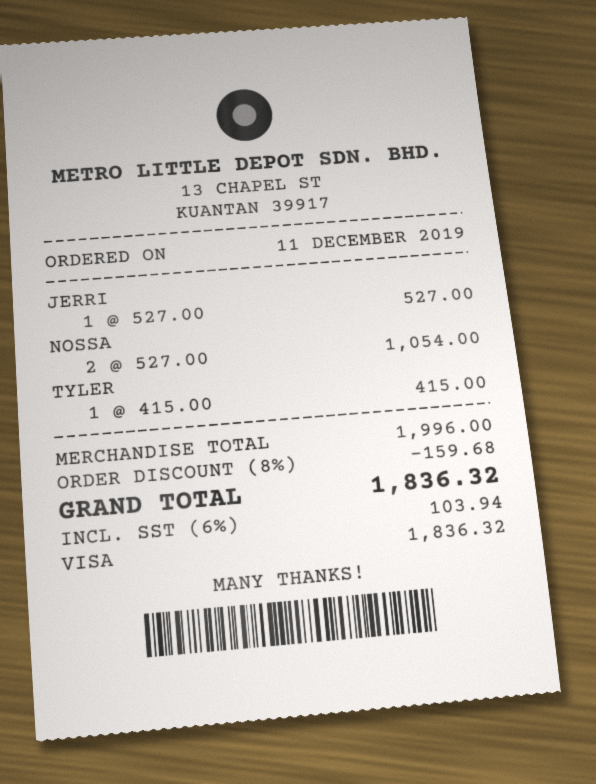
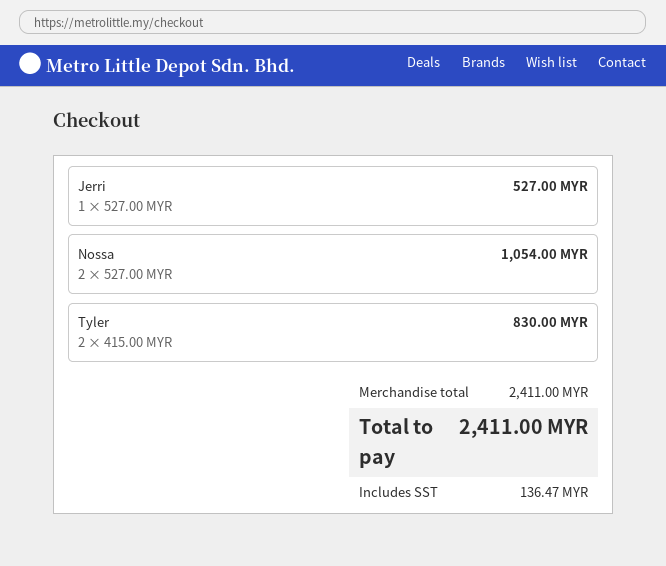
TYLER: 1 x 415.00 = 415.00 -> 2 x 415.00 = 830.00
subtotal: 1996.00 -> 2411.00
discount: 8% = 159.68 -> none
tax: 103.94 -> 136.47
total: 1836.32 -> 2411.00

